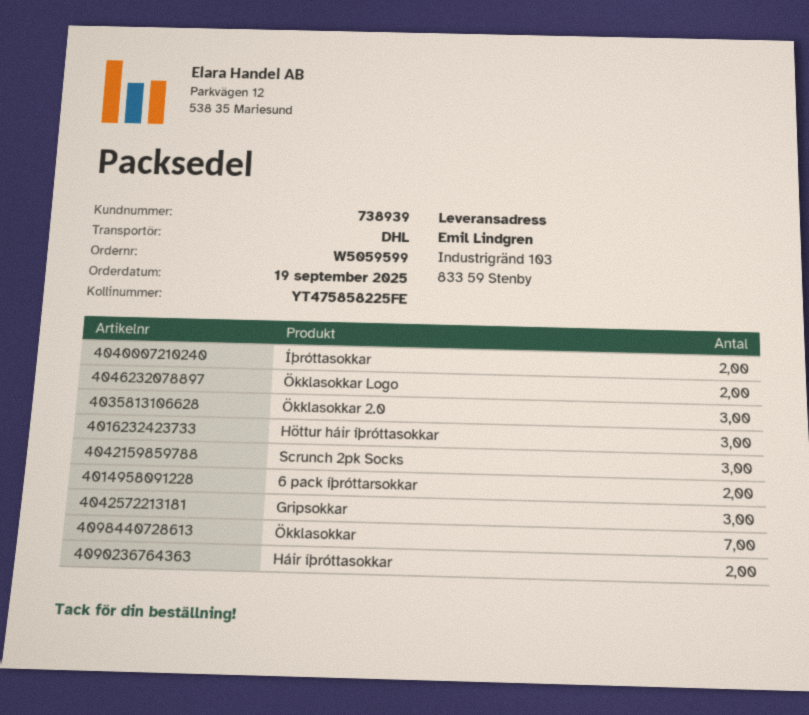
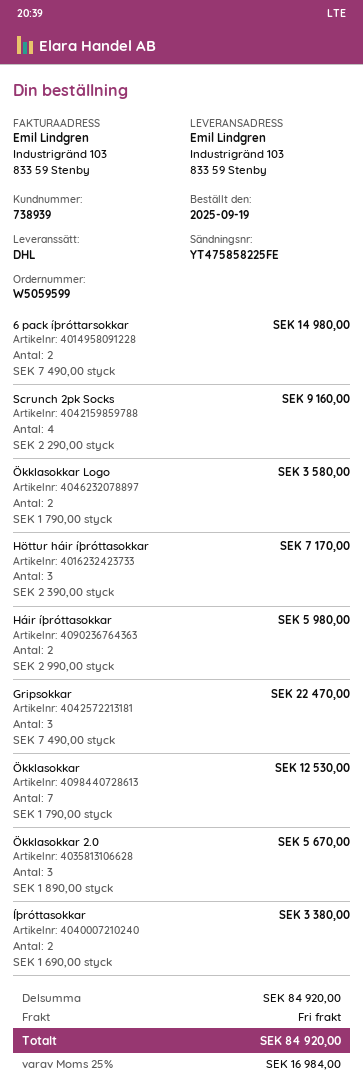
Scrunch 2pk Socks: 3 -> 4

